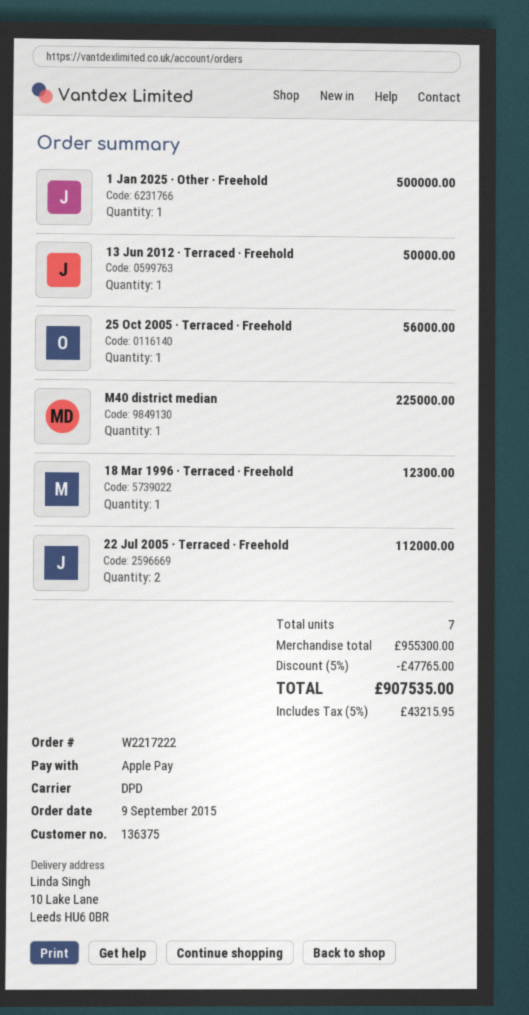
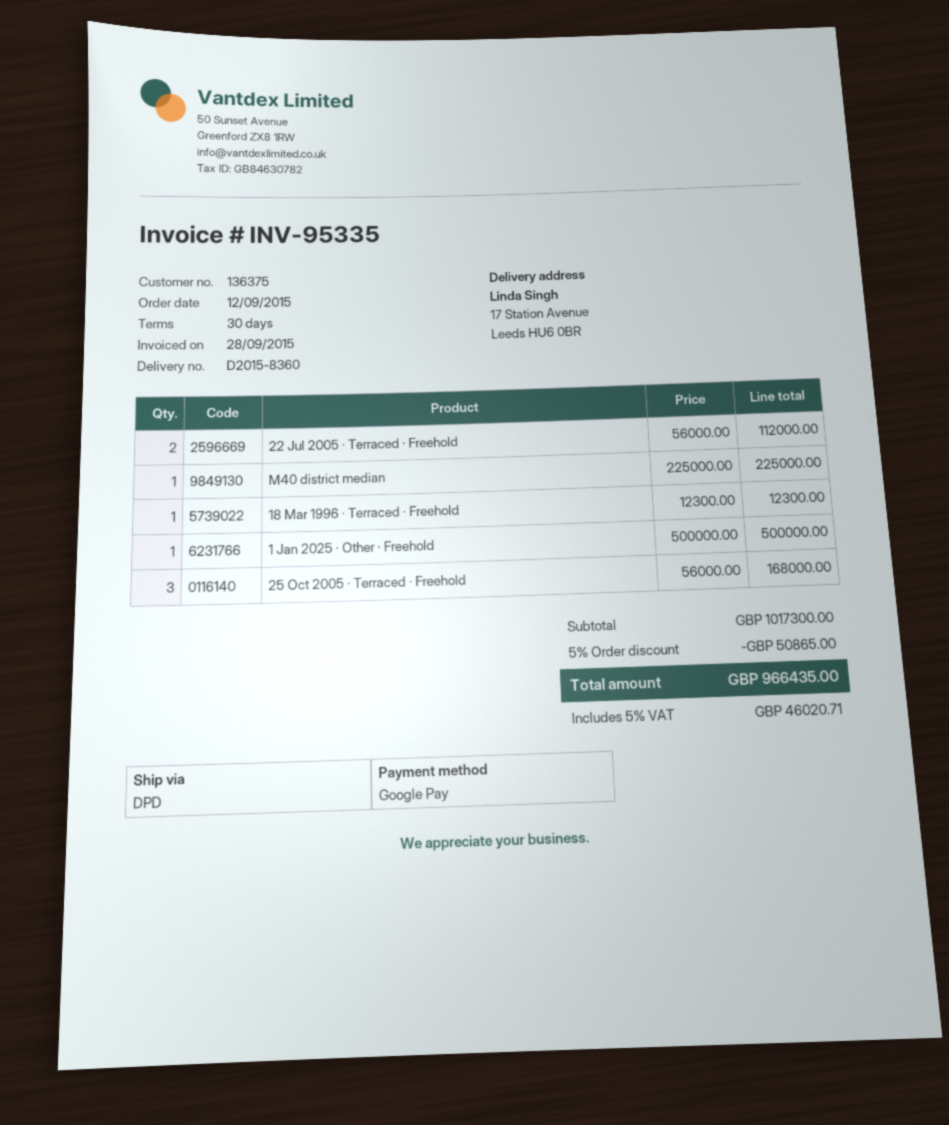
order date: 2015-09-09 -> 2015-09-12
payment method: Apple Pay -> Google Pay
ship to: 10 Lake Lane, Leeds HU6 0BR -> 17 Station Avenue, Leeds HU6 0BR
13 Jun 2012 · Terraced · Freehold: 1 for 50000.00 -> none
25 Oct 2005 · Terraced · Freehold: 1 for 56000.00 -> 3 for 168000.00
subtotal: 955300.00 -> 1017300.00
discount: 5% = 47765.00 -> 5% = 50865.00
tax: 5% = 43215.95 -> 5% = 46020.71
total: 907535.00 -> 966435.00

